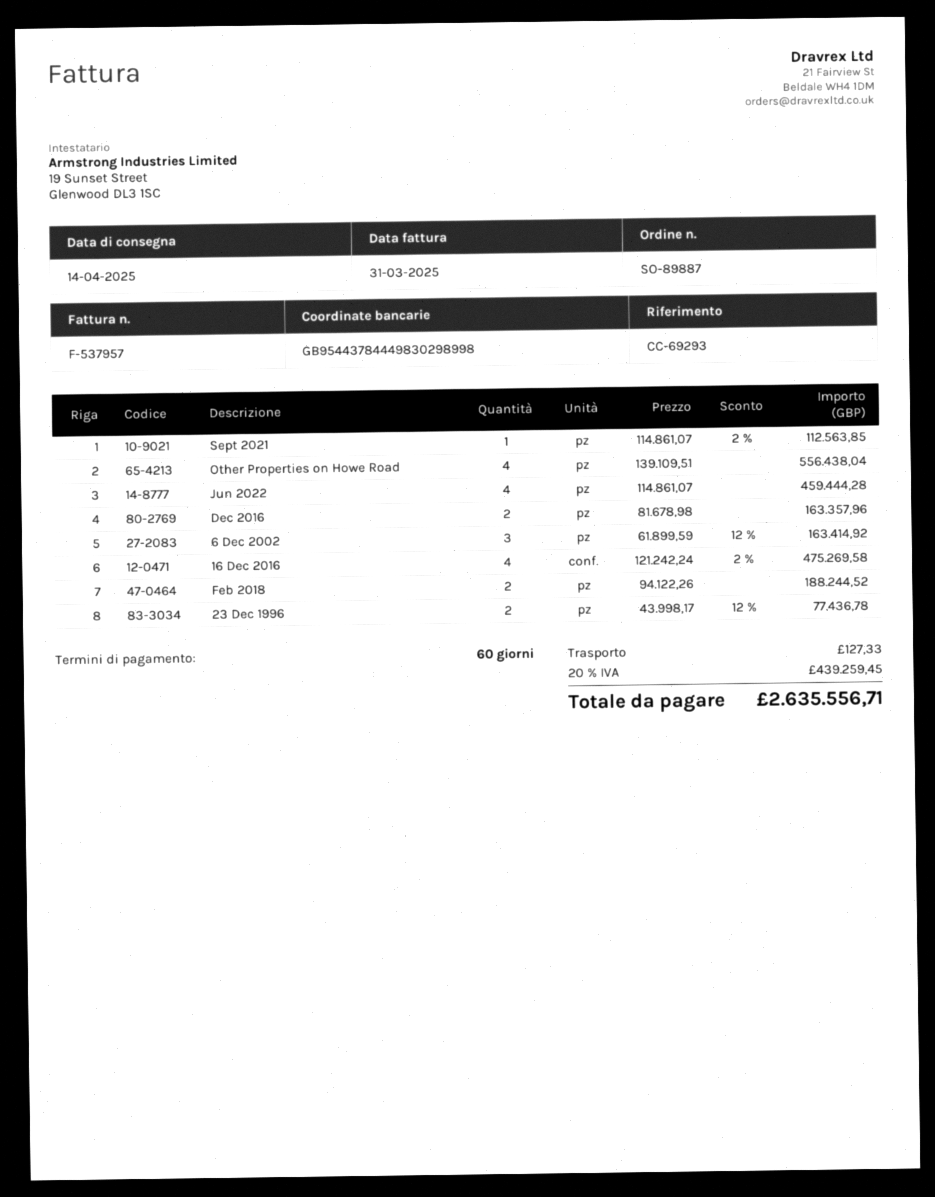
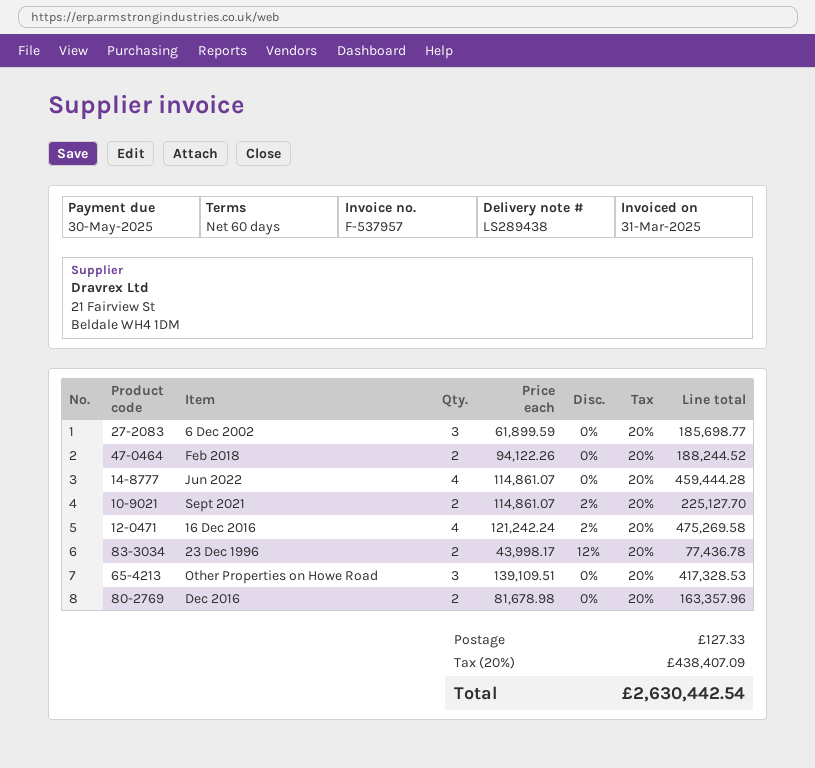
Sept 2021: 1 x 114861.07 - 2% = 112563.85 -> 2 x 114861.07 - 2% = 225127.70
Other Properties on Howe Road: 4 x 139109.51 = 556438.04 -> 3 x 139109.51 = 417328.53
6 Dec 2002: 3 x 61899.59 - 12% = 163414.92 -> 3 x 61899.59 = 185698.77
tax: 20% = 439259.45 -> 20% = 438407.09
total: 2635556.71 -> 2630442.54

